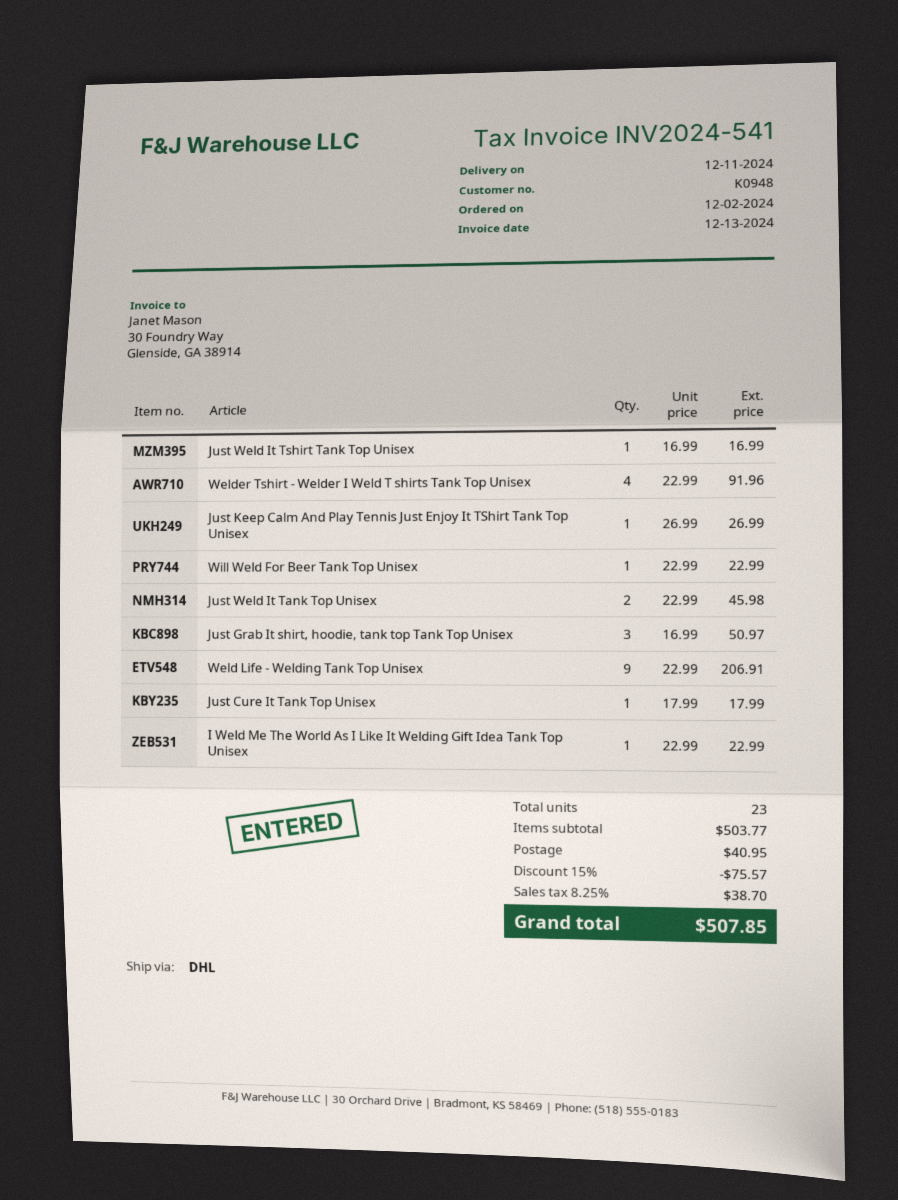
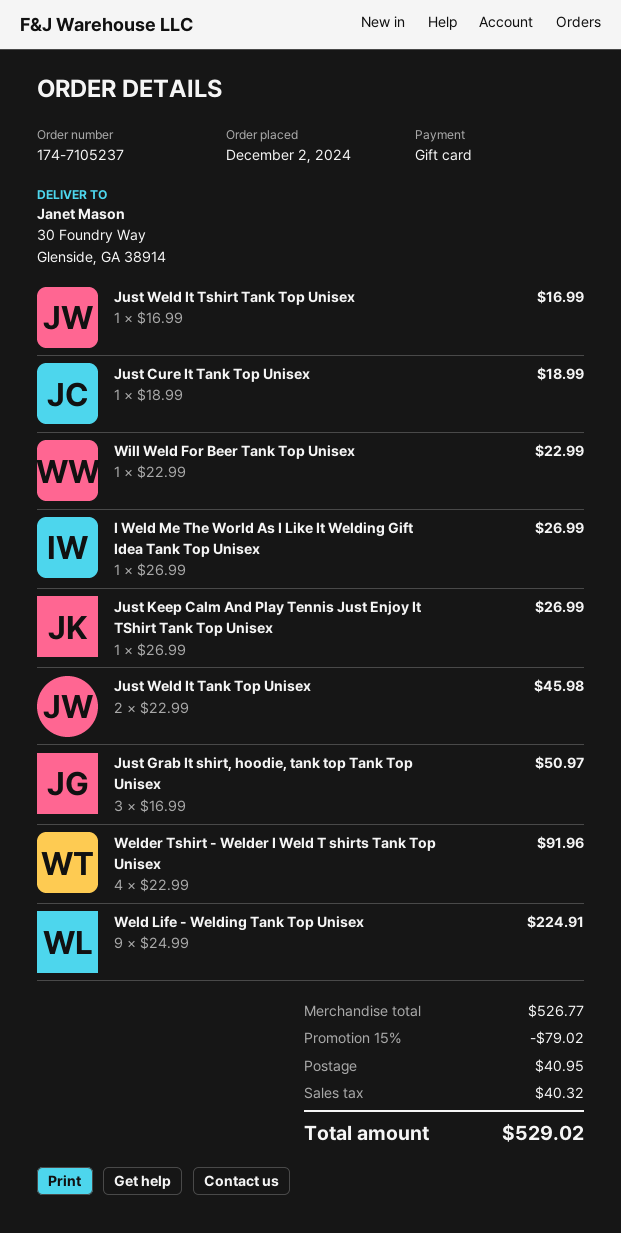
Weld Life - Welding Tank Top Unisex: 9 x 22.99 = 206.91 -> 9 x 24.99 = 224.91
Just Cure It Tank Top Unisex: 1 x 17.99 = 17.99 -> 1 x 18.99 = 18.99
I Weld Me The World As I Like It Welding Gift Idea Tank Top Unisex: 1 x 22.99 = 22.99 -> 1 x 26.99 = 26.99
subtotal: 503.77 -> 526.77
discount: 15% = 75.57 -> 15% = 79.02
tax: 38.70 -> 40.32
total: 507.85 -> 529.02

